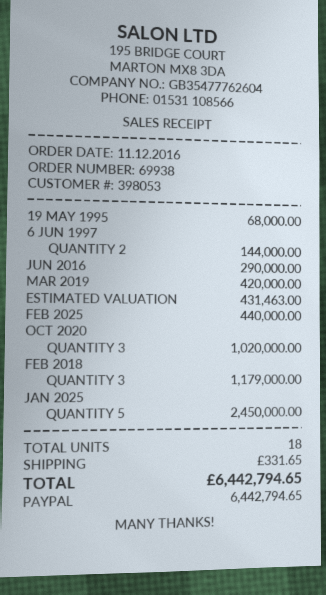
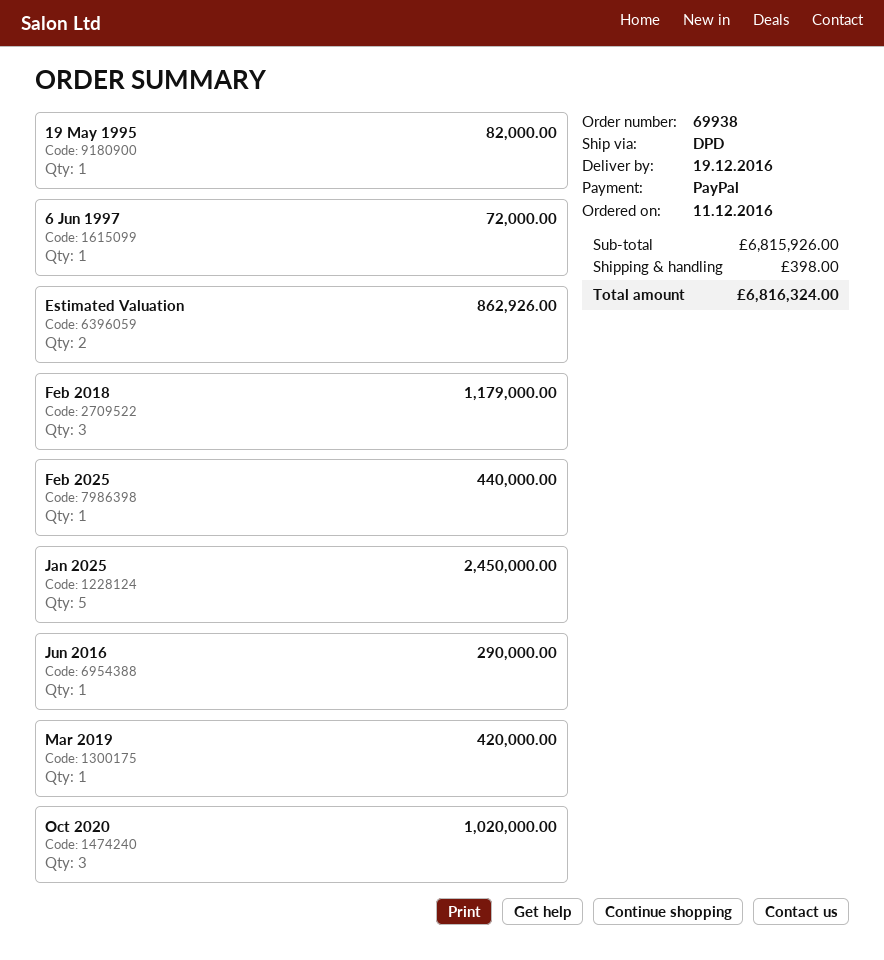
19 MAY 1995: 1 for 68000.00 -> 1 for 82000.00
6 JUN 1997: 2 for 144000.00 -> 1 for 72000.00
ESTIMATED VALUATION: 1 for 431463.00 -> 2 for 862926.00
shipping: 331.65 -> 398.00
total: 6442794.65 -> 6816324.00

